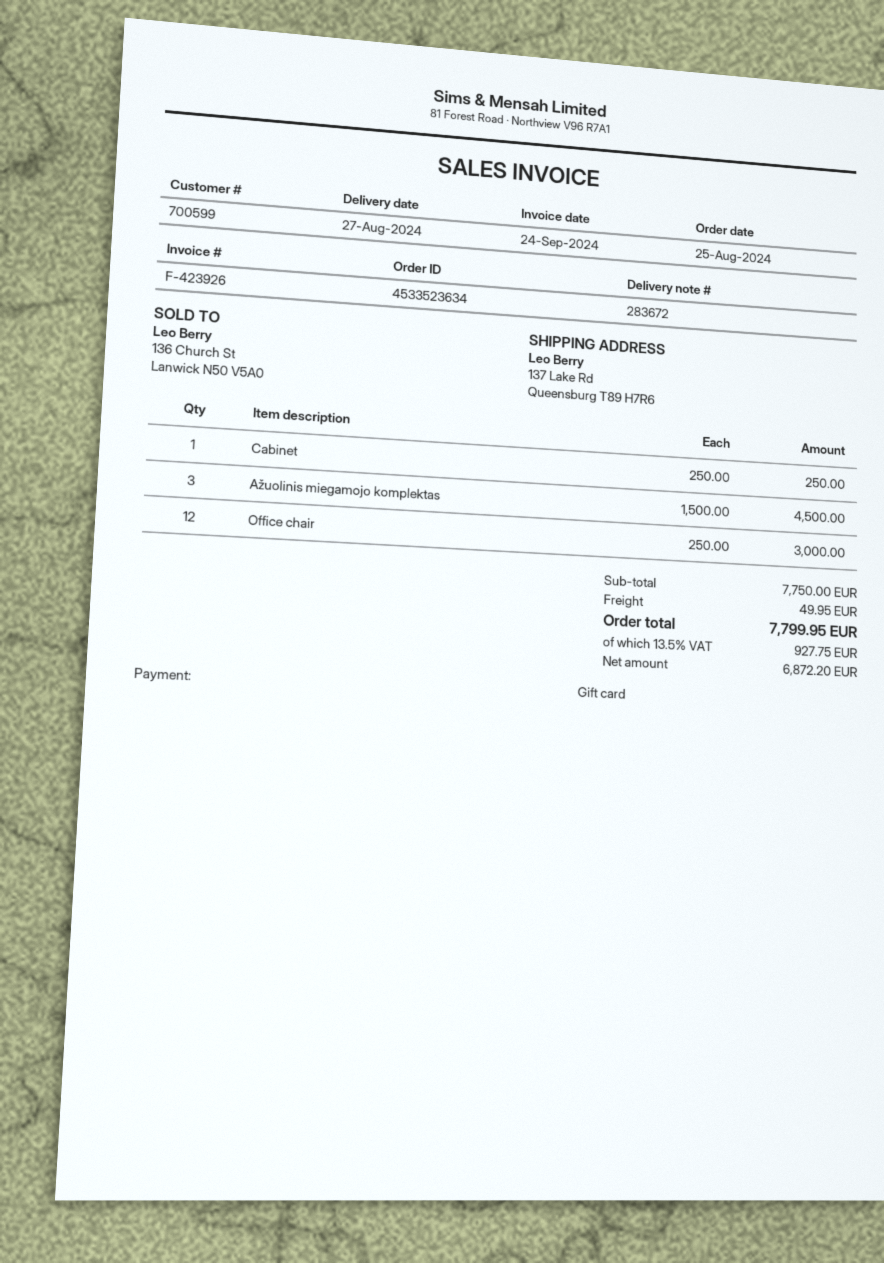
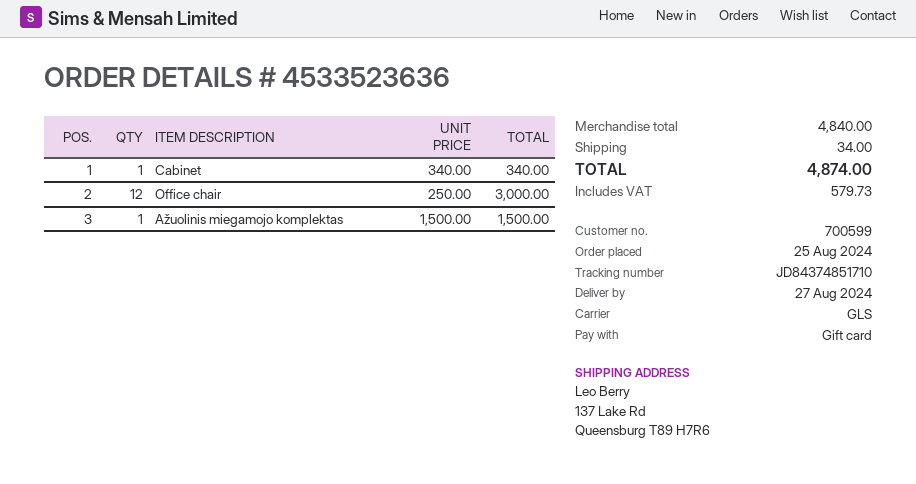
order number: 4533523634 -> 4533523636
Cabinet: 1 x 250.00 = 250.00 -> 1 x 340.00 = 340.00
Ažuolinis miegamojo komplektas: 3 x 1500.00 = 4500.00 -> 1 x 1500.00 = 1500.00
subtotal: 7750.00 -> 4840.00
shipping: 49.95 -> 34.00
tax: 927.75 -> 579.73
total: 7799.95 -> 4874.00

